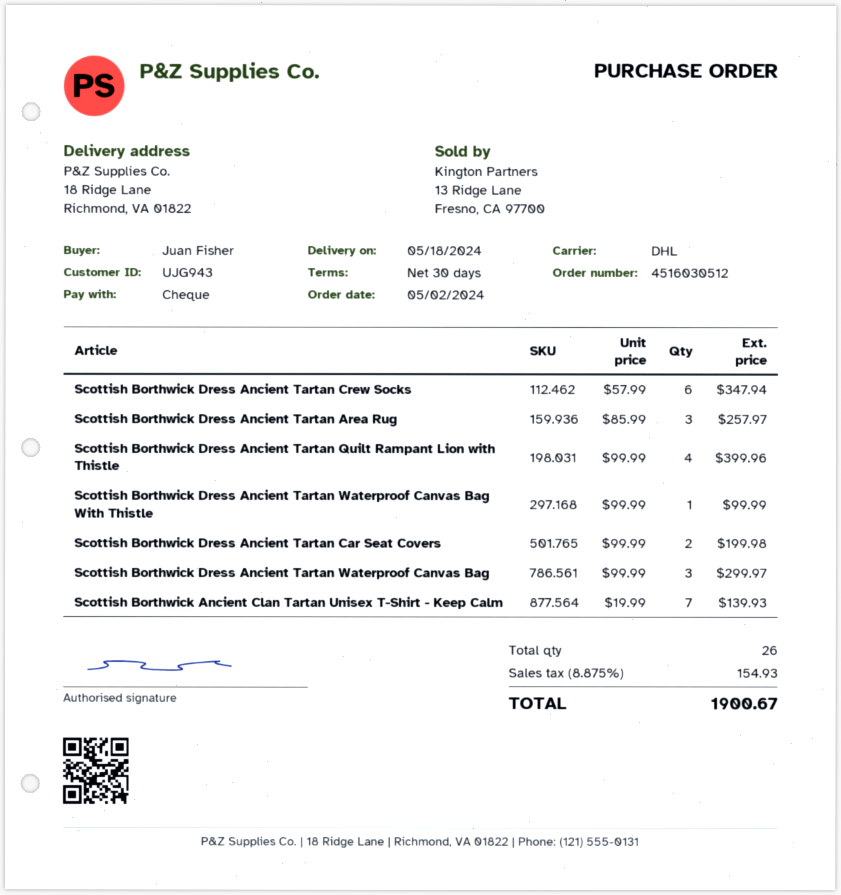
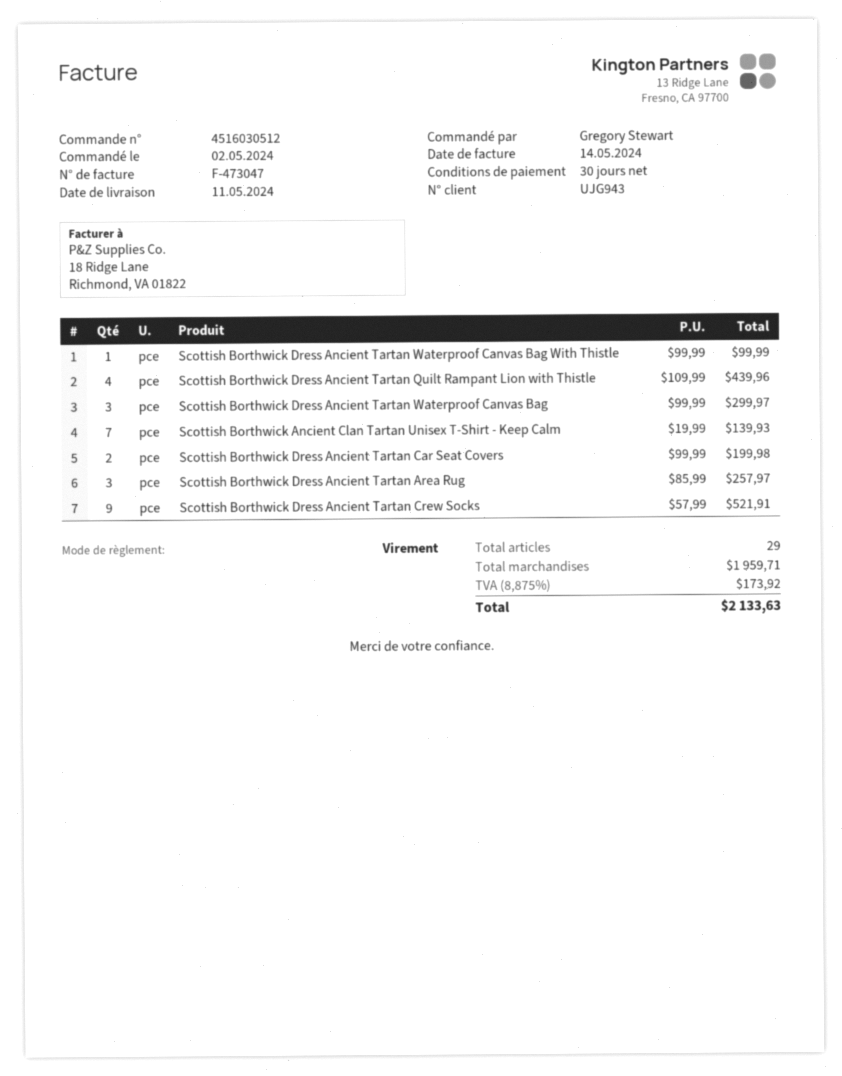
delivery date: 2024-05-18 -> 2024-05-11
ordered by: Juan Fisher -> Gregory Stewart
payment method: cheque -> bank transfer
Scottish Borthwick Dress Ancient Tartan Crew Socks: 6 x 57.99 = 347.94 -> 9 x 57.99 = 521.91
Scottish Borthwick Dress Ancient Tartan Quilt Rampant Lion with Thistle: 4 x 99.99 = 399.96 -> 4 x 109.99 = 439.96
total quantity: 26 -> 29
tax: 8.875% = 154.93 -> 8.875% = 173.92
total: 1900.67 -> 2133.63

